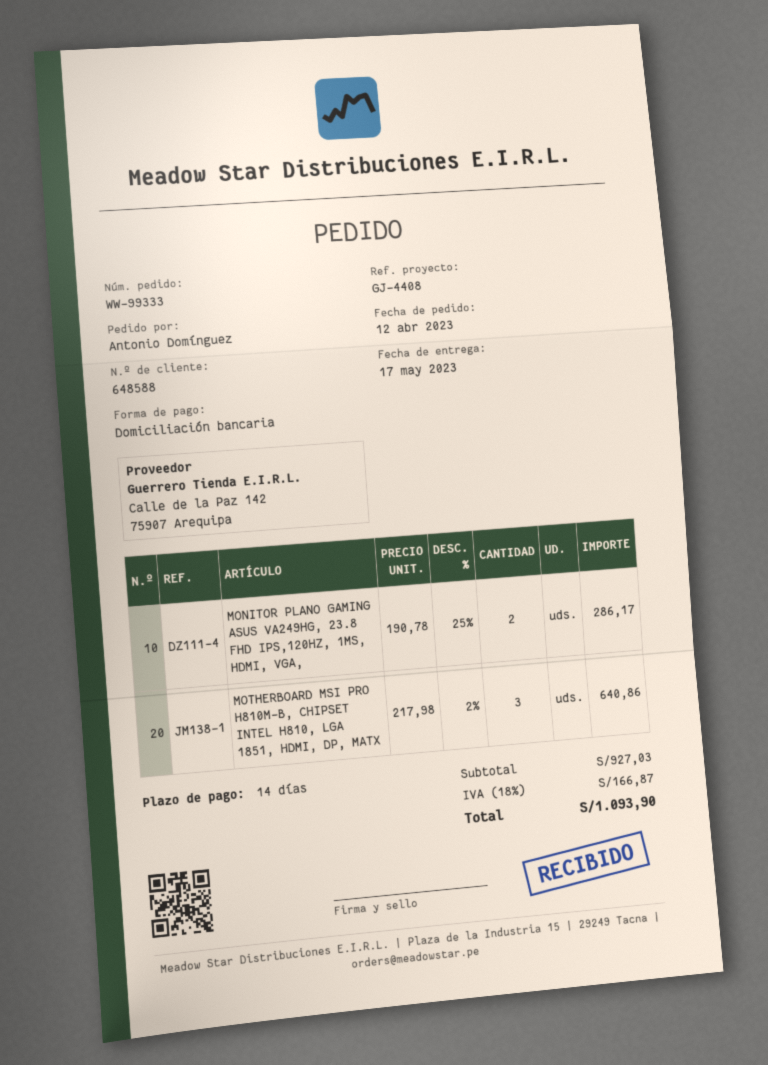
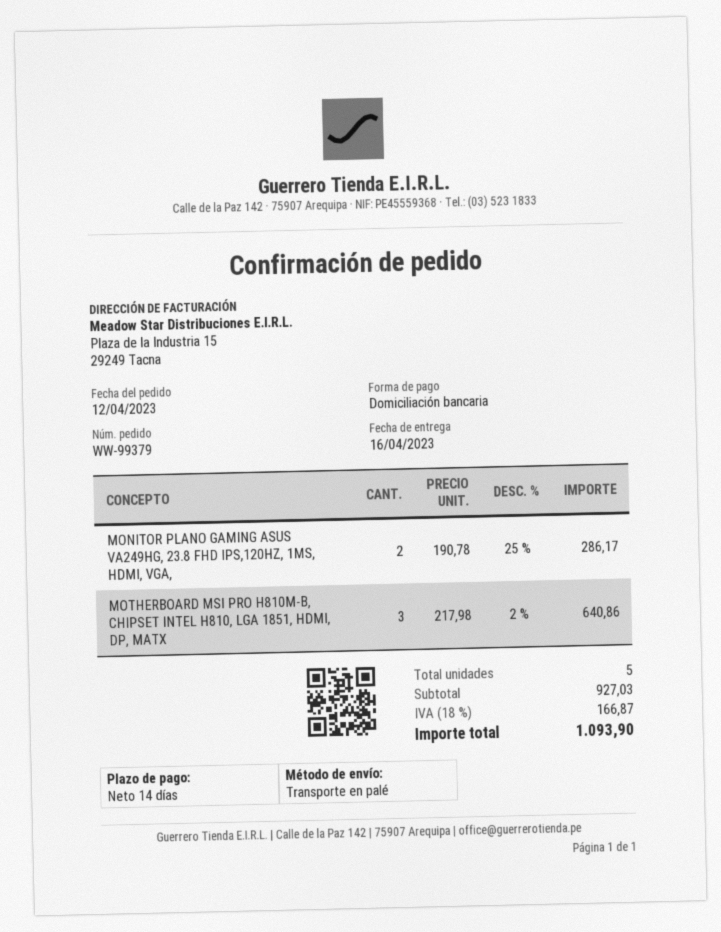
order number: WW-99333 -> WW-99379
delivery date: 2023-05-17 -> 2023-04-16

